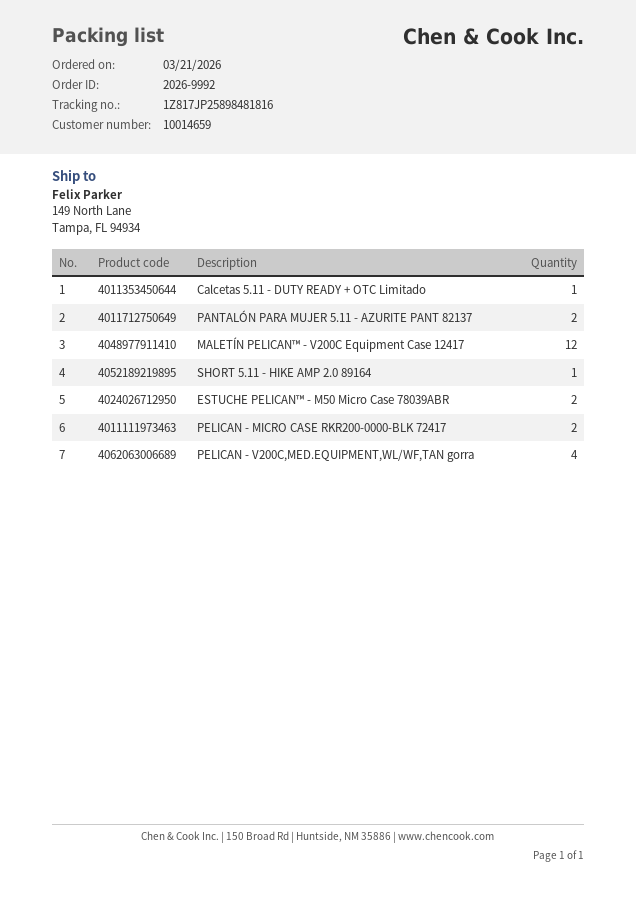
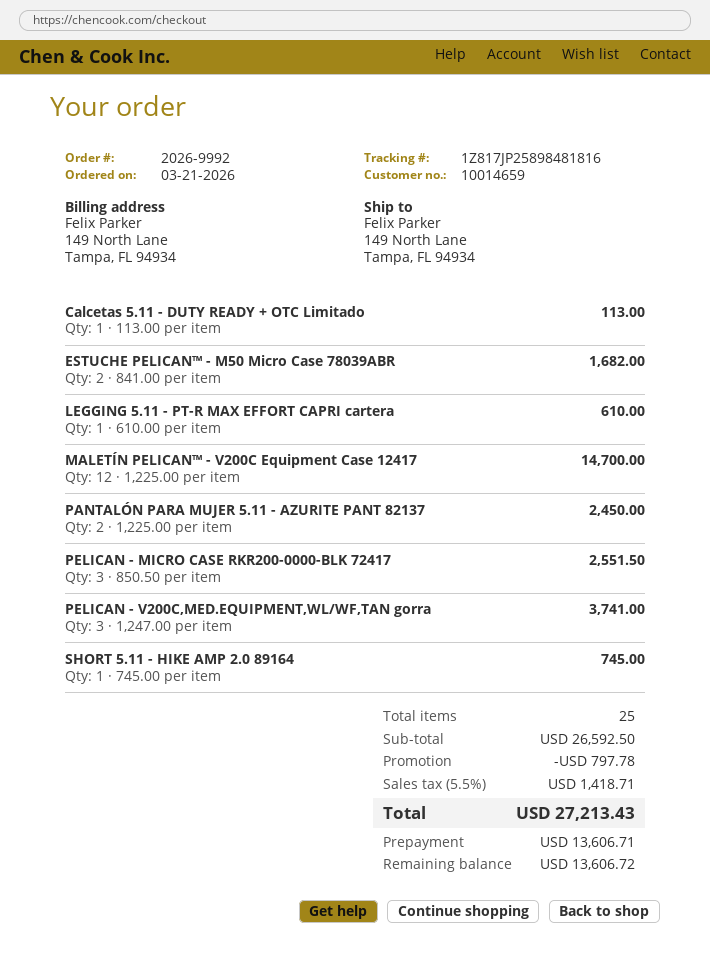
PELICAN - MICRO CASE RKR200-0000-BLK 72417: 2 -> 3
PELICAN - V200C,MED.EQUIPMENT,WL/WF,TAN gorra: 4 -> 3
LEGGING 5.11 - PT-R MAX EFFORT CAPRI cartera: none -> 1

